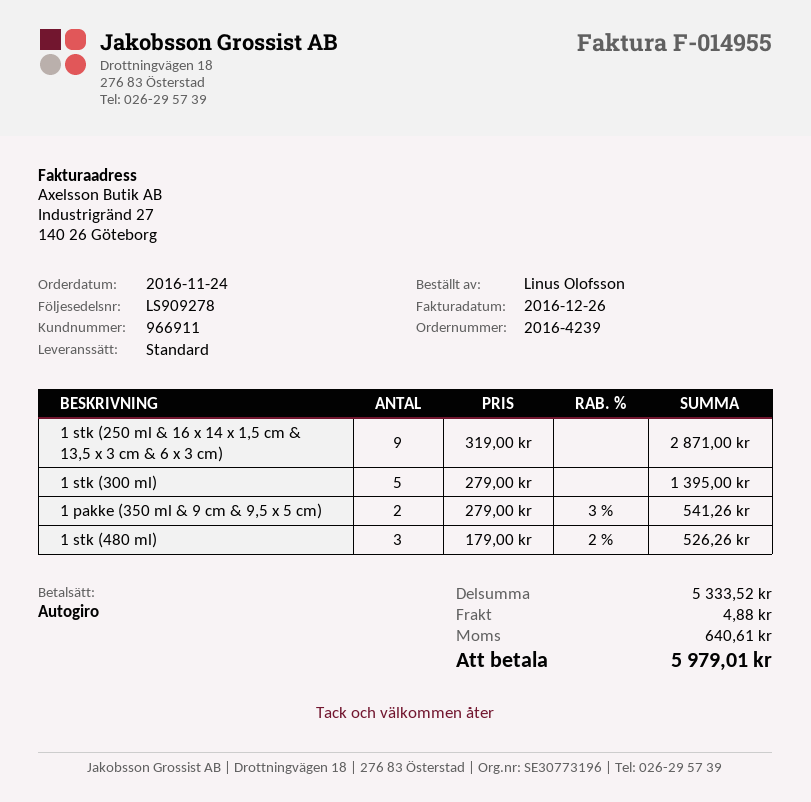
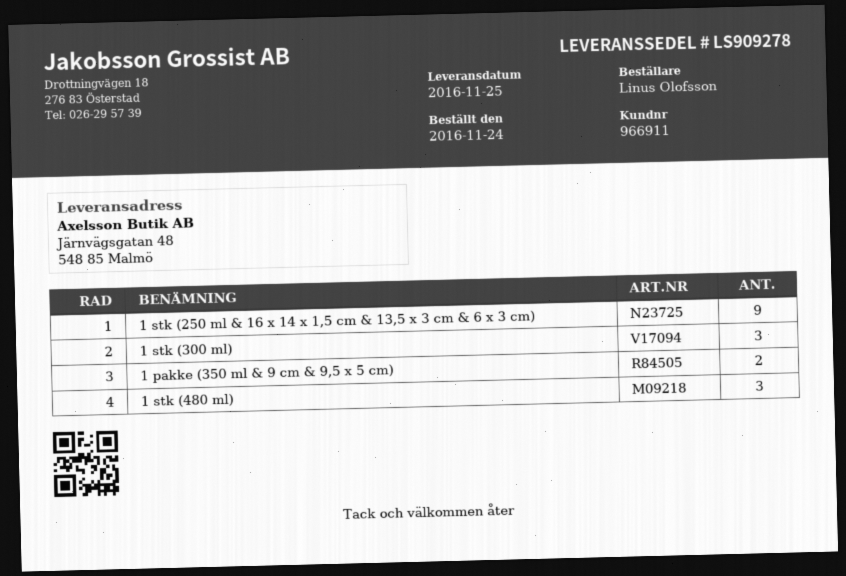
1 stk (300 ml): 5 -> 3

